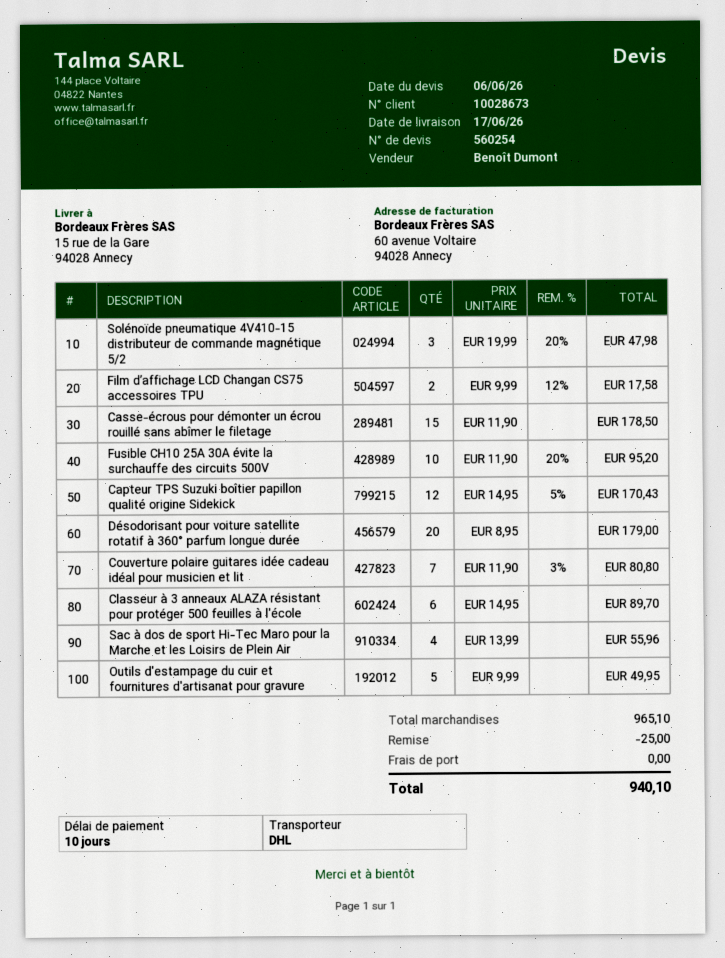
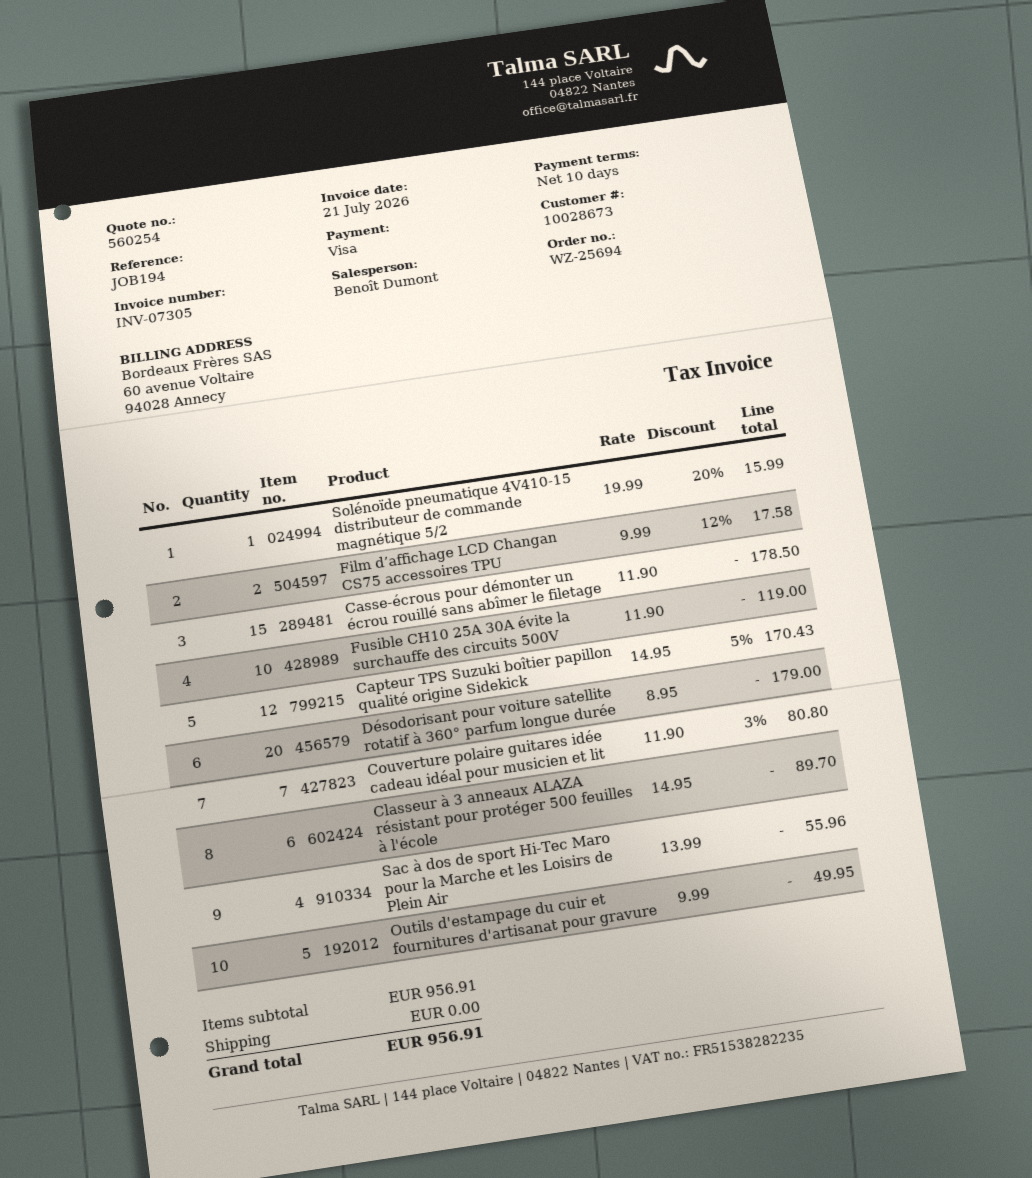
Solénoïde pneumatique 4V410-15 distributeur de commande magnétique 5/2: 3 x 19.99 - 20% = 47.98 -> 1 x 19.99 - 20% = 15.99
Fusible CH10 25A 30A évite la surchauffe des circuits 500V: 10 x 11.90 - 20% = 95.20 -> 10 x 11.90 = 119.00
subtotal: 965.10 -> 956.91
discount: 25.00 -> none
total: 940.10 -> 956.91

